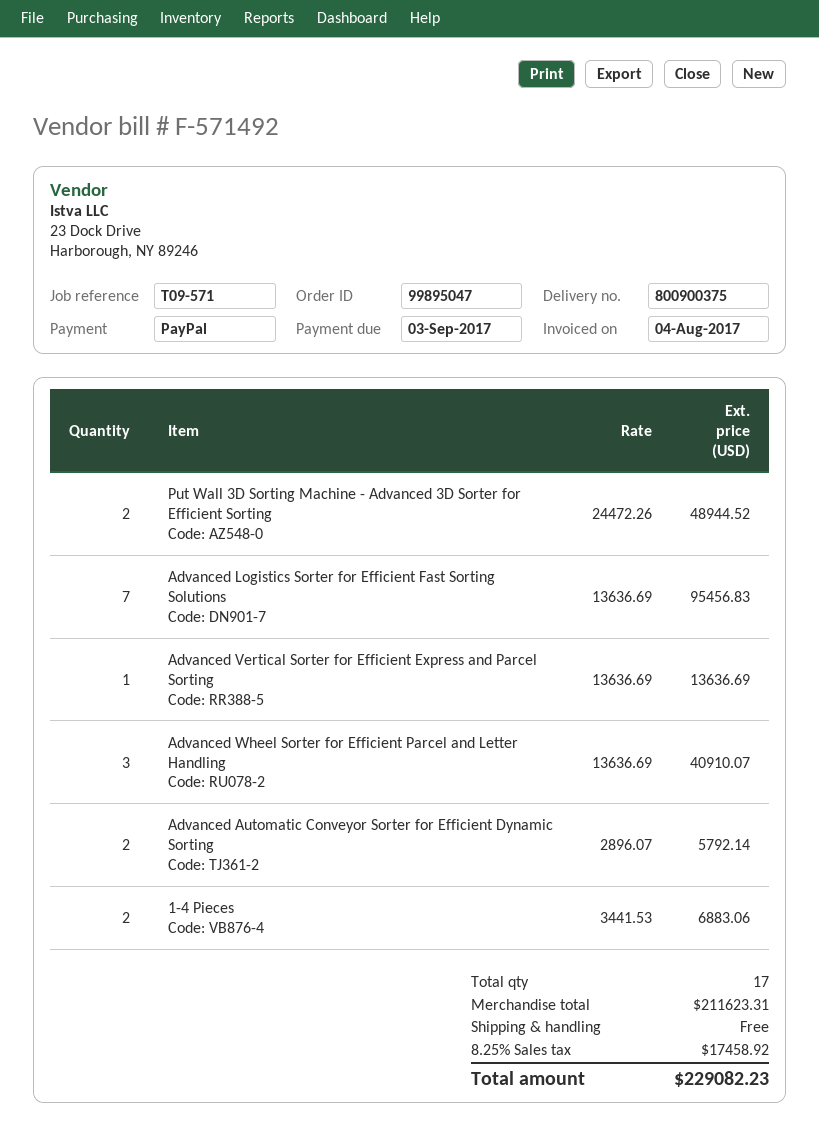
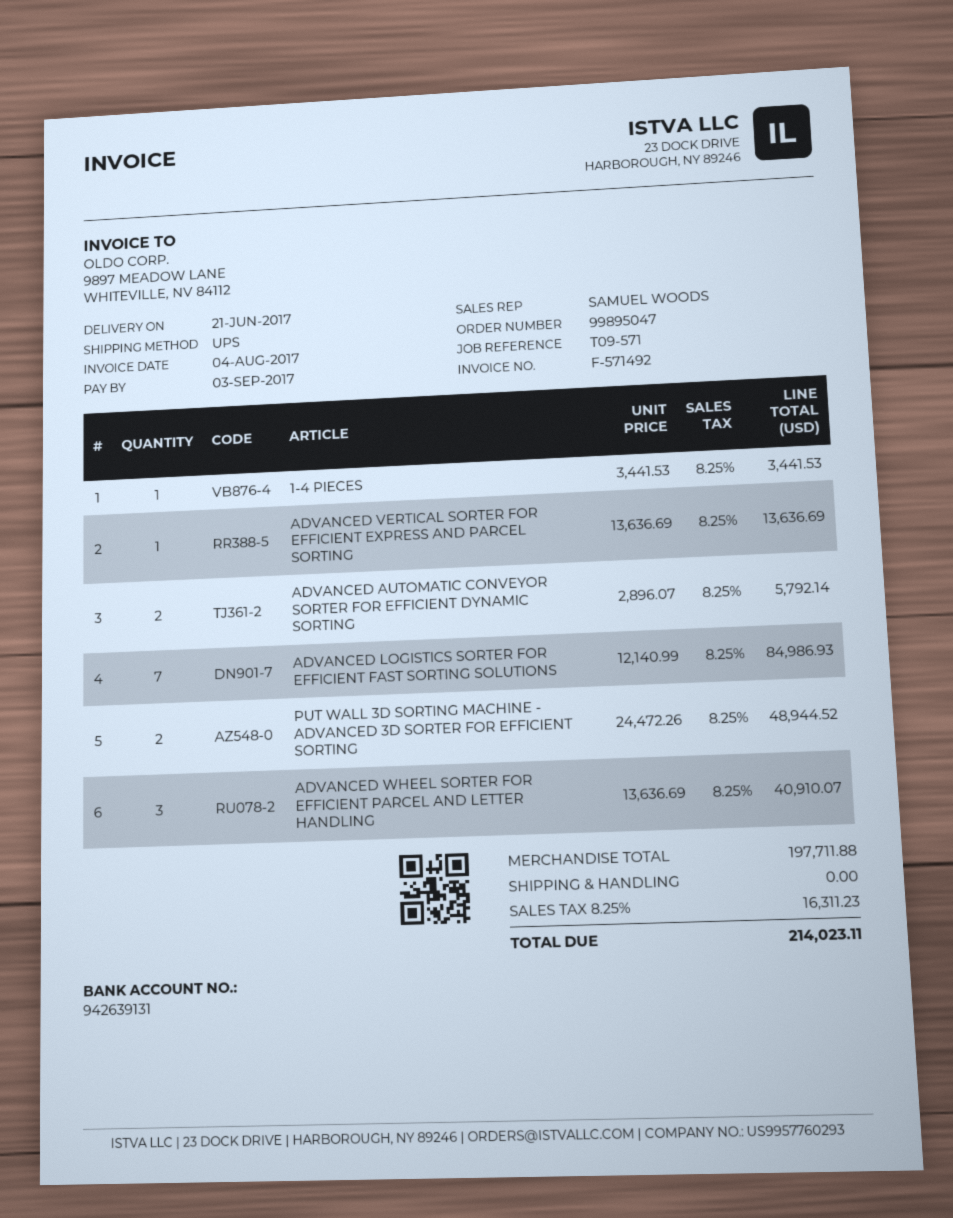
Advanced Logistics Sorter for Efficient Fast Sorting Solutions: 7 x 13636.69 = 95456.83 -> 7 x 12140.99 = 84986.93
1-4 Pieces: 2 x 3441.53 = 6883.06 -> 1 x 3441.53 = 3441.53
subtotal: 211623.31 -> 197711.88
tax: 8.25% = 17458.92 -> 8.25% = 16311.23
total: 229082.23 -> 214023.11

